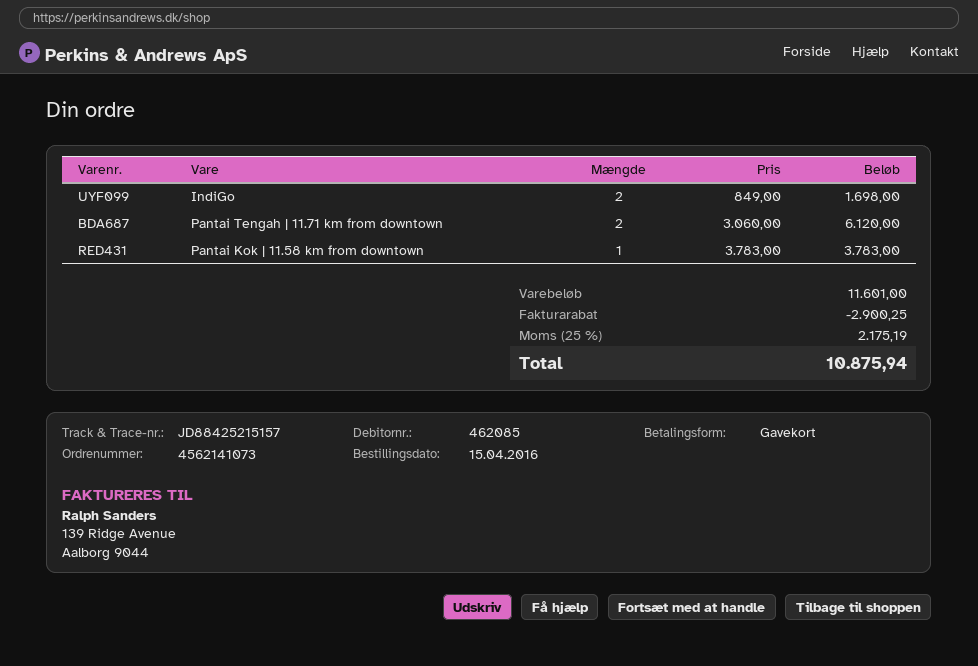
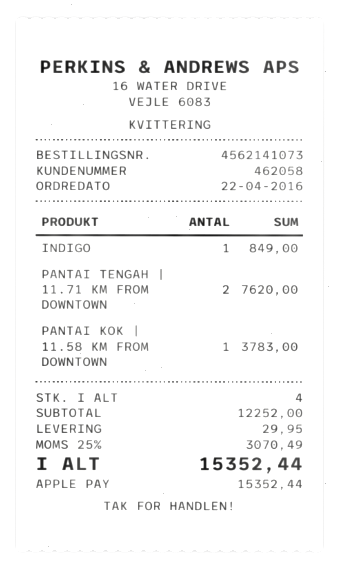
order date: 2016-04-15 -> 2016-04-22
customer number: 462085 -> 462058
payment method: gift card -> Apple Pay
IndiGo: 2 for 1698.00 -> 1 for 849.00
Pantai Tengah | 11.71 km from downtown: 2 for 6120.00 -> 2 for 7620.00
subtotal: 11601.00 -> 12252.00
discount: 2900.25 -> none
shipping: none -> 29.95
tax: 25% = 2175.19 -> 25% = 3070.49
total: 10875.94 -> 15352.44

